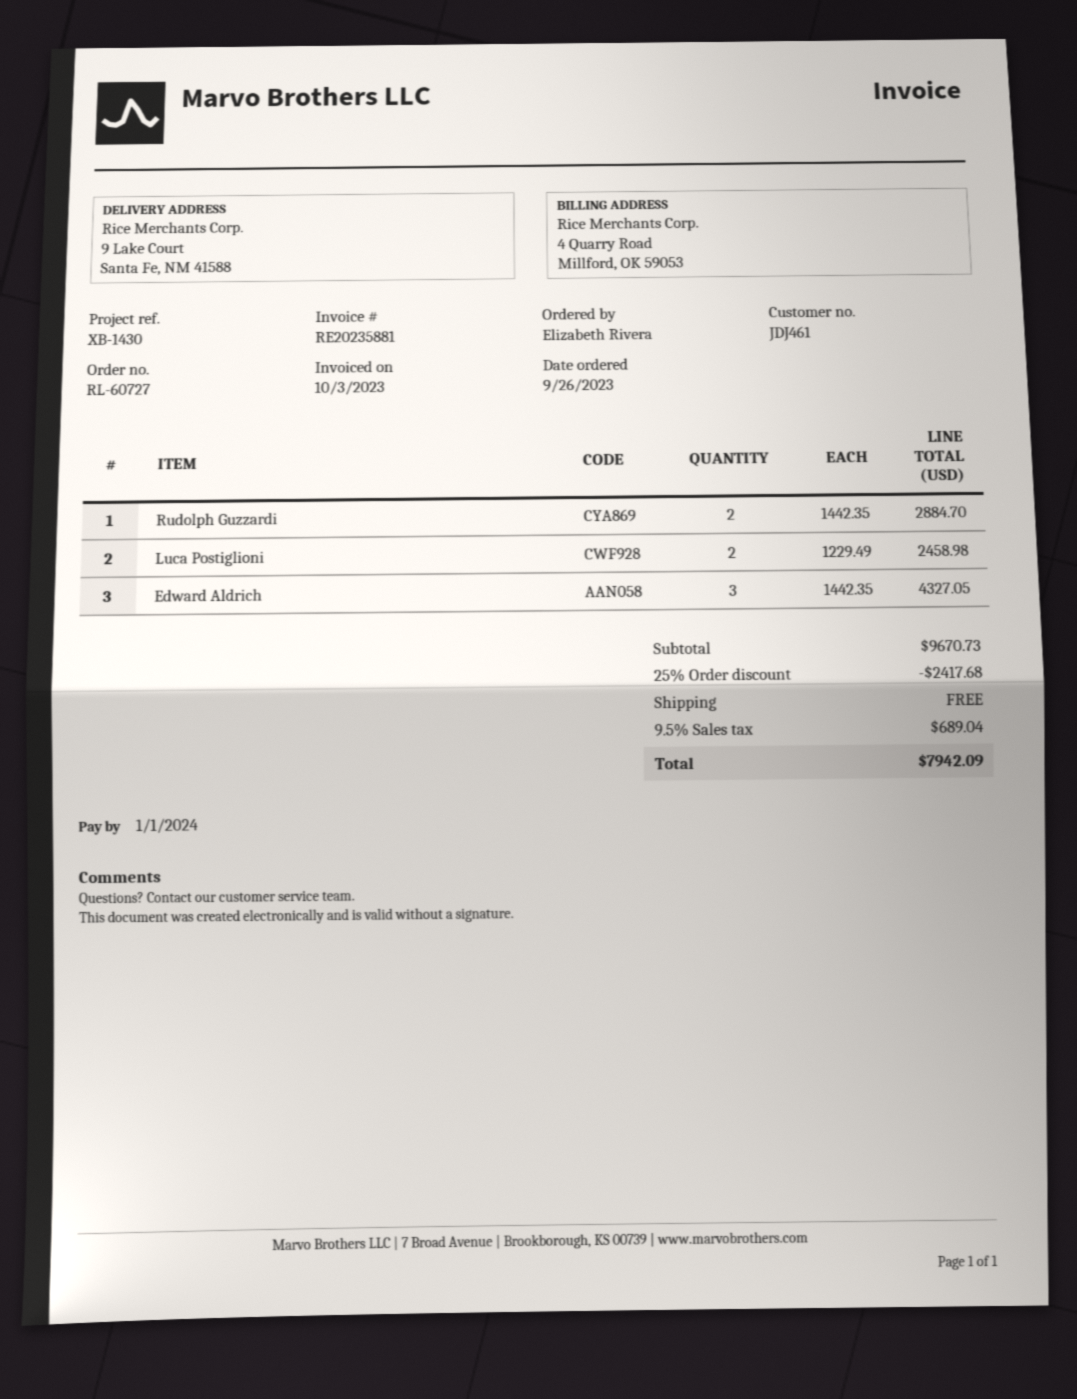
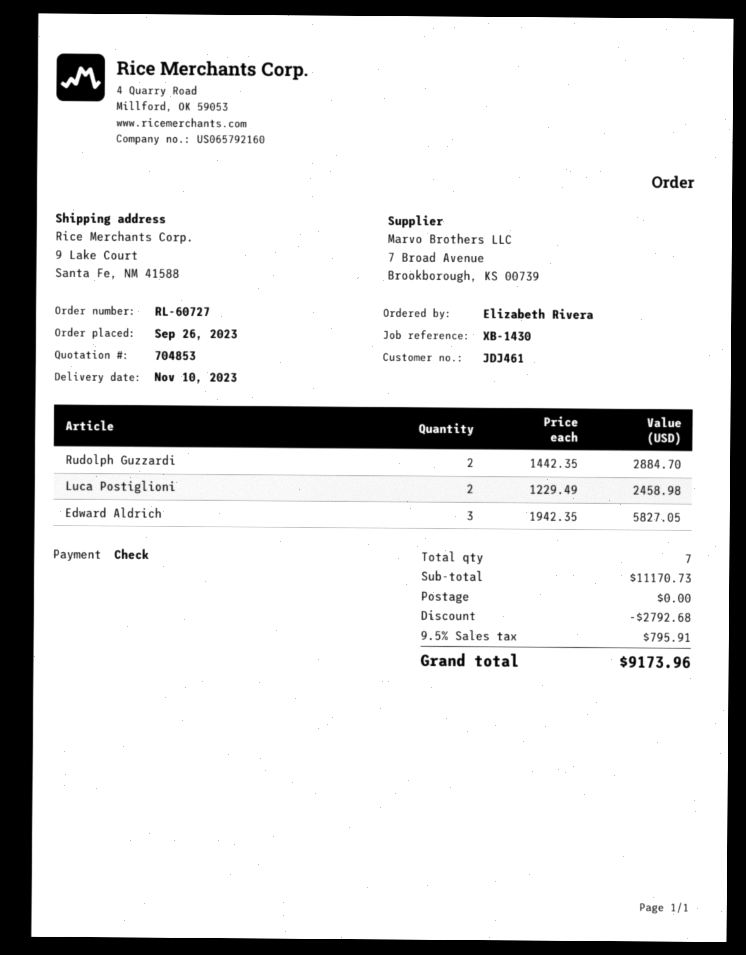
Edward Aldrich: 3 x 1442.35 = 4327.05 -> 3 x 1942.35 = 5827.05
subtotal: 9670.73 -> 11170.73
discount: 2417.68 -> 2792.68
tax: 9.5% = 689.04 -> 9.5% = 795.91
total: 7942.09 -> 9173.96

